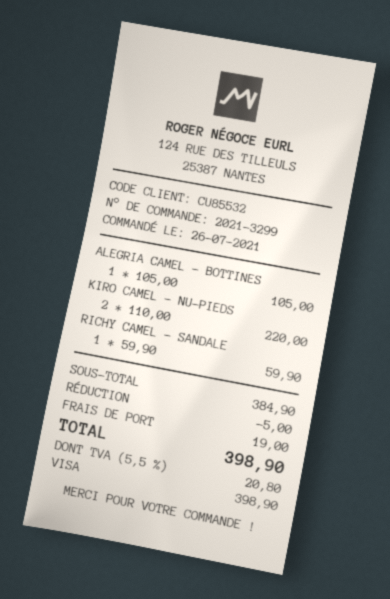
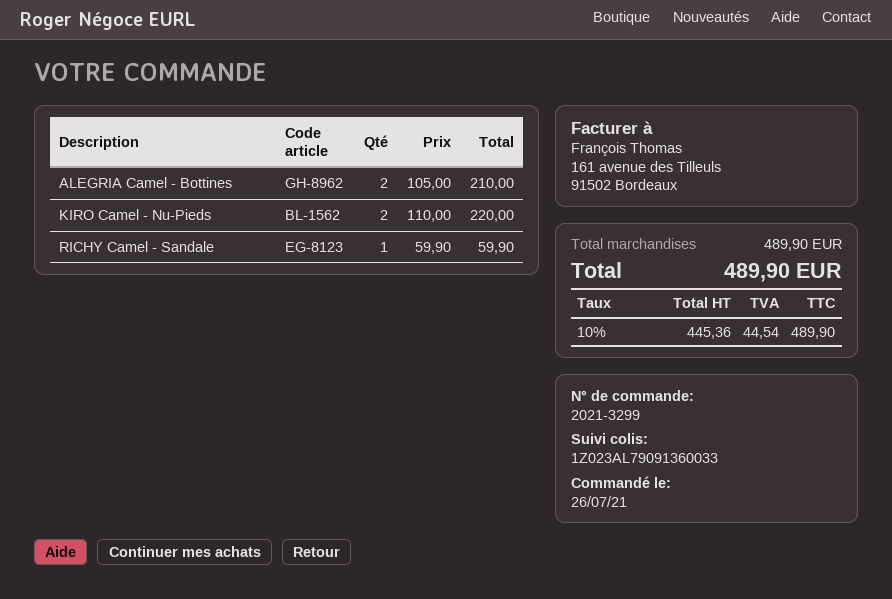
ALEGRIA CAMEL - BOTTINES: 1 x 105.00 = 105.00 -> 2 x 105.00 = 210.00
subtotal: 384.90 -> 489.90
discount: 5.00 -> none
shipping: 19.00 -> none
tax: 5.5% = 20.80 -> 10% = 44.54
total: 398.90 -> 489.90

